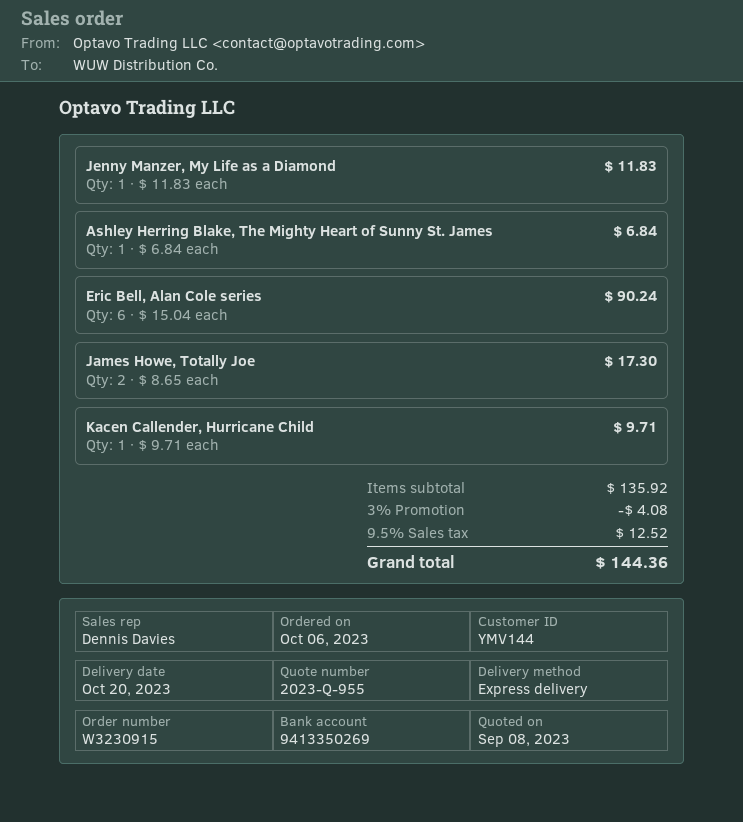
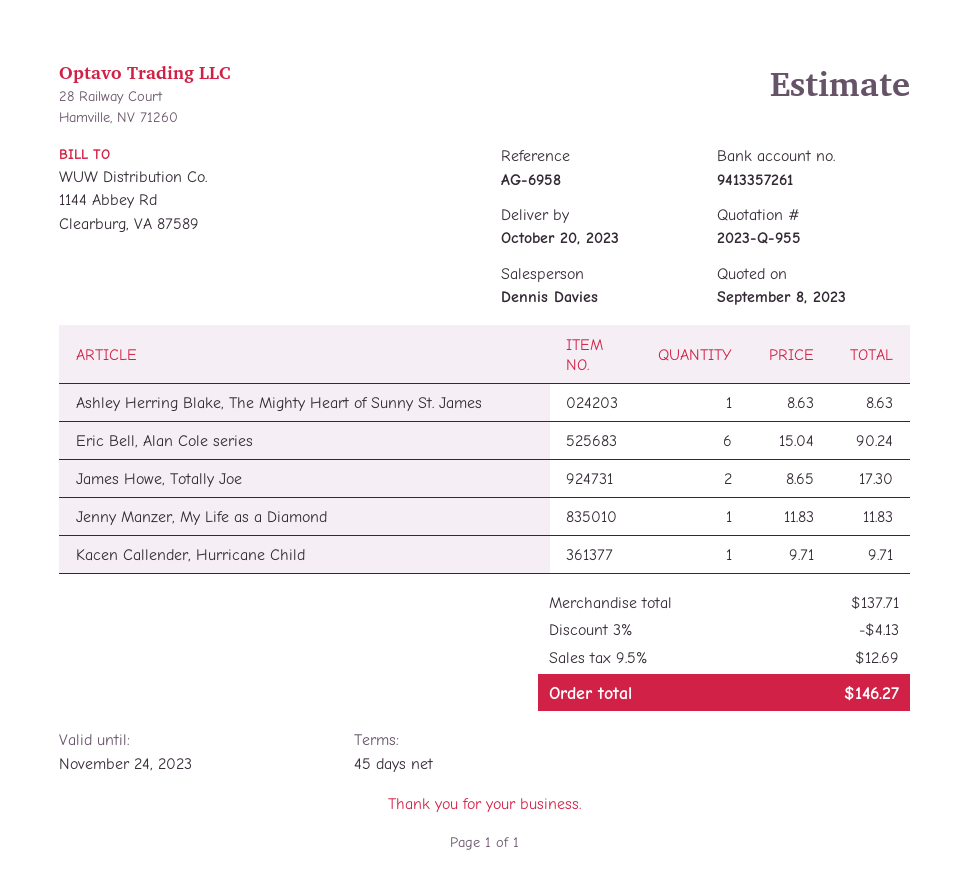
bank account: 9413350269 -> 9413357261
Ashley Herring Blake, The Mighty Heart of Sunny St. James: 1 x 6.84 = 6.84 -> 1 x 8.63 = 8.63
subtotal: 135.92 -> 137.71
discount: 3% = 4.08 -> 3% = 4.13
tax: 9.5% = 12.52 -> 9.5% = 12.69
total: 144.36 -> 146.27

